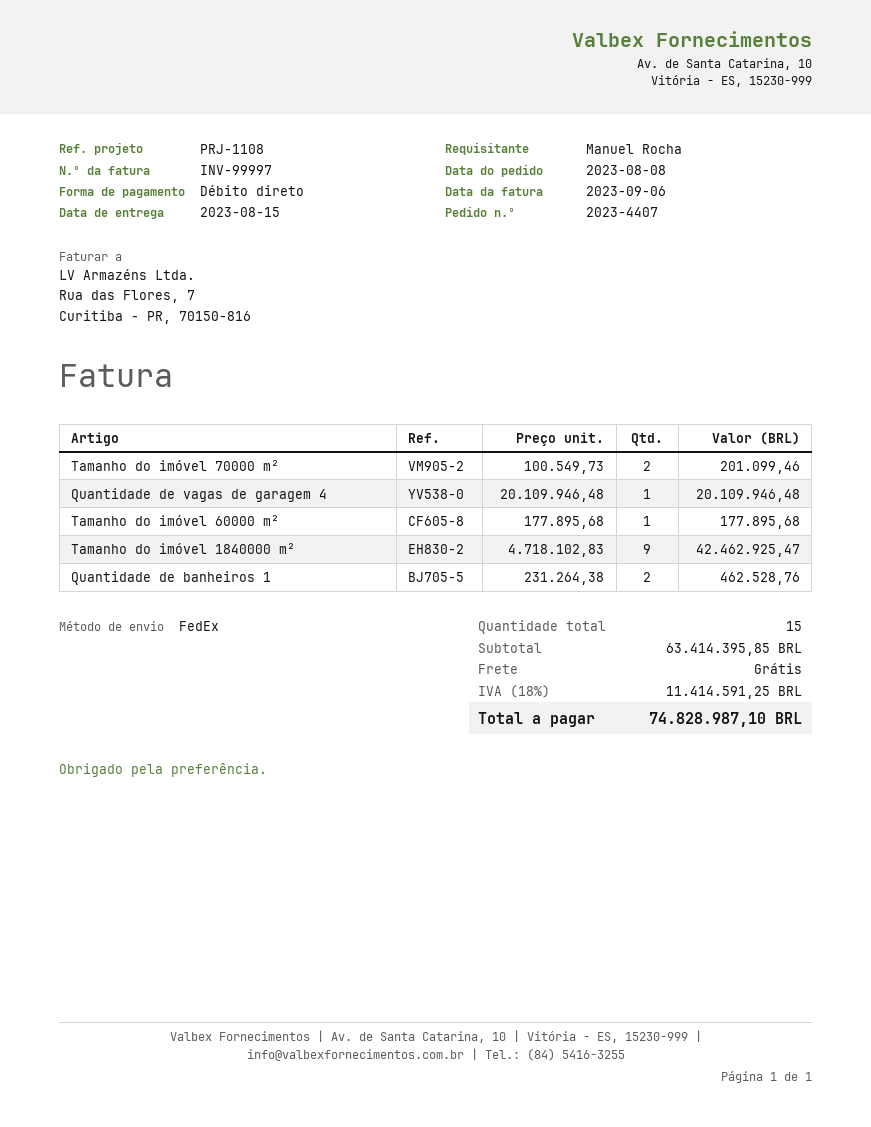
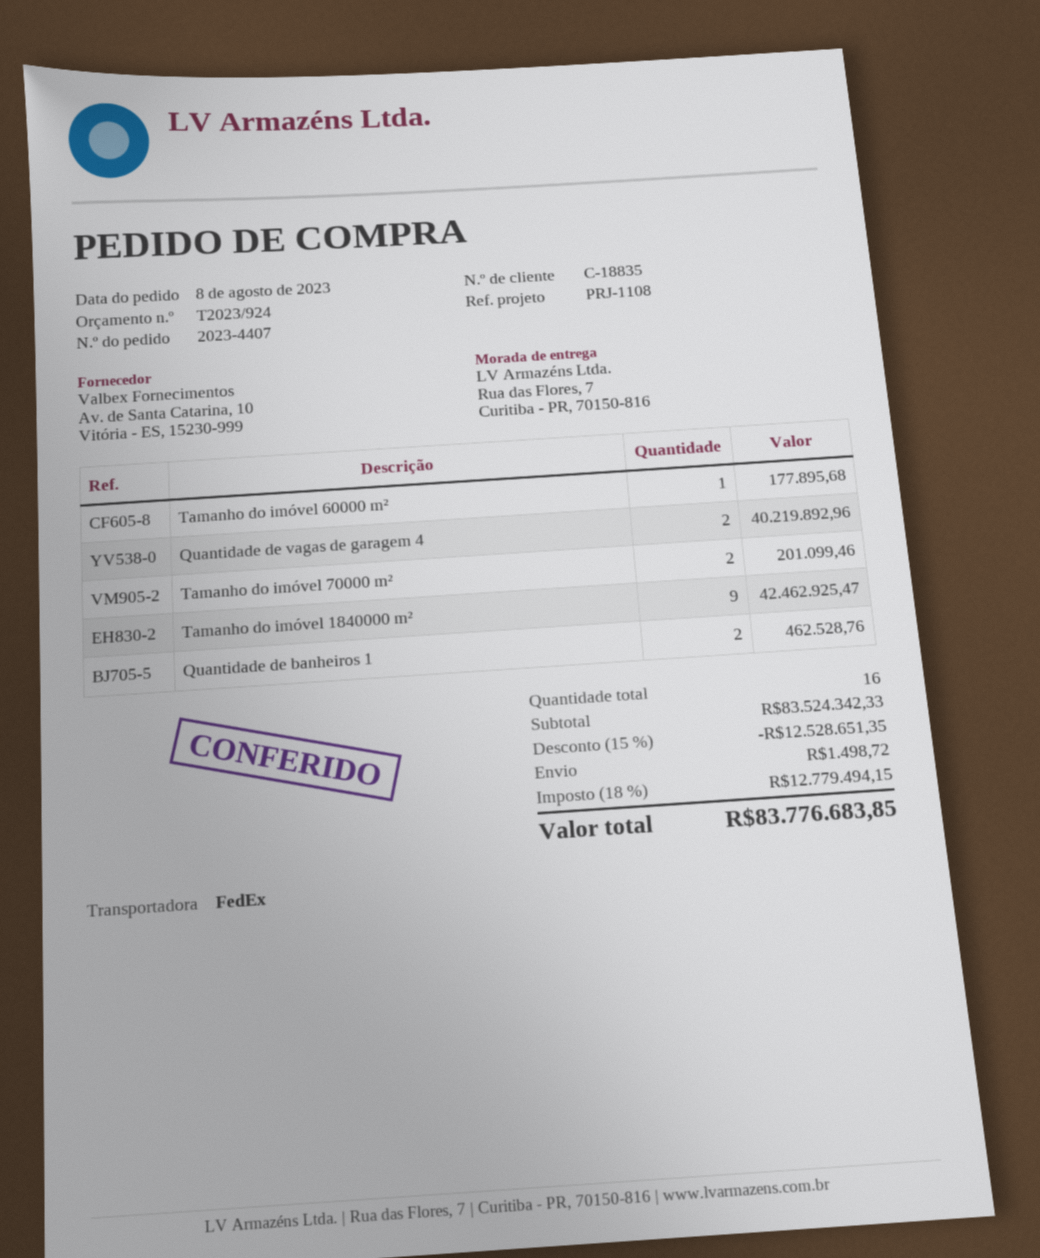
Quantidade de vagas de garagem 4: 1 for 20109946.48 -> 2 for 40219892.96
total quantity: 15 -> 16
subtotal: 63414395.85 -> 83524342.33
discount: none -> 15% = 12528651.35
shipping: 0.00 -> 1498.72
tax: 18% = 11414591.25 -> 18% = 12779494.15
total: 74828987.10 -> 83776683.85

